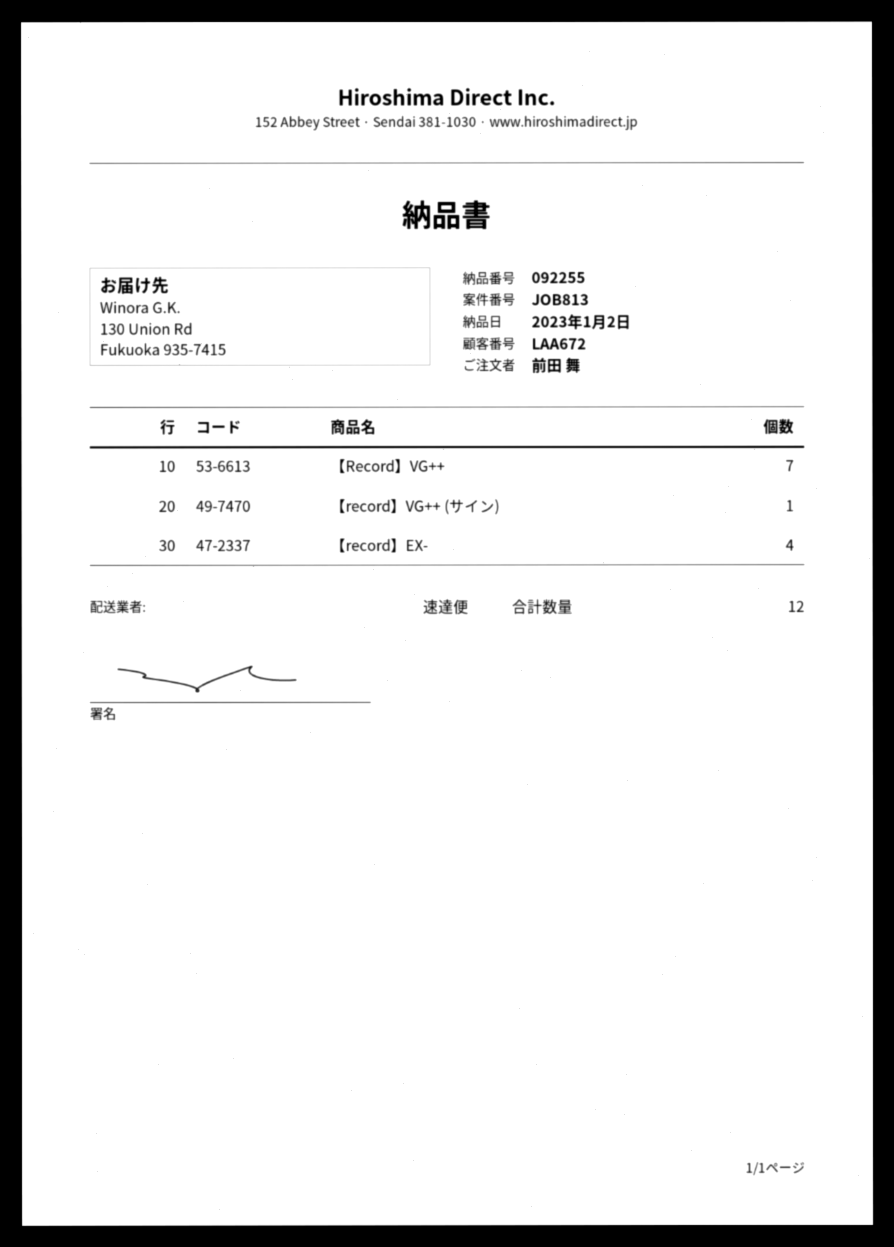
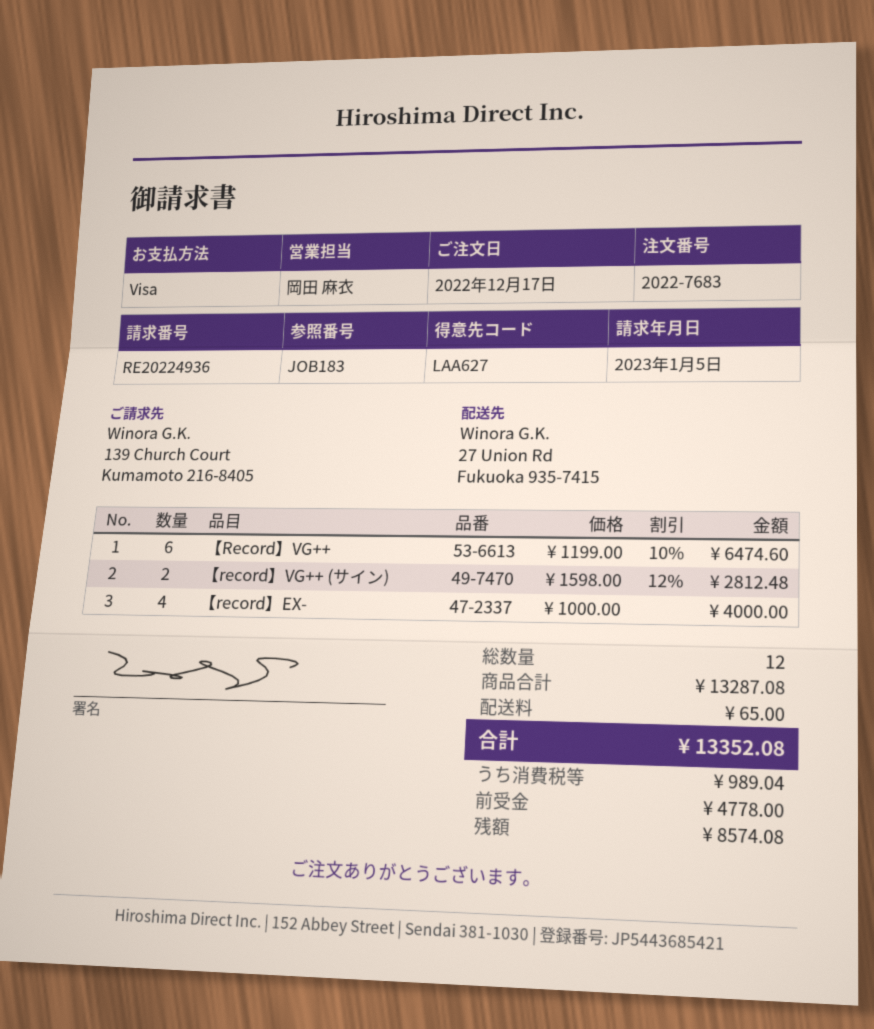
customer number: LAA672 -> LAA627
reference: JOB813 -> JOB183
ship to: 130 Union Rd, Fukuoka 935-7415 -> 27 Union Rd, Fukuoka 935-7415
【Record】VG++: 7 -> 6
【record】VG++ (サイン): 1 -> 2

